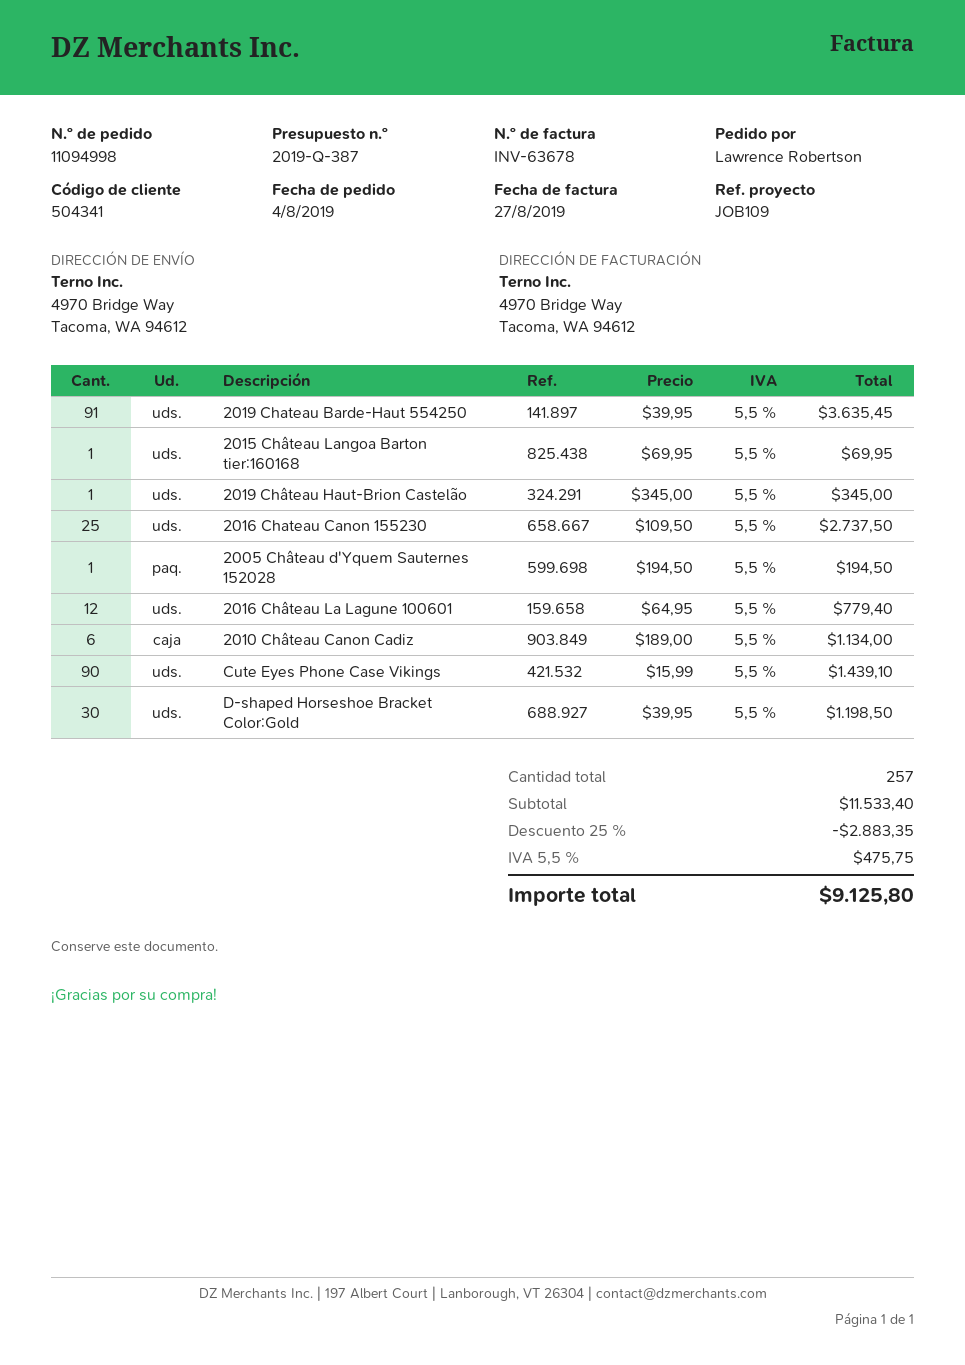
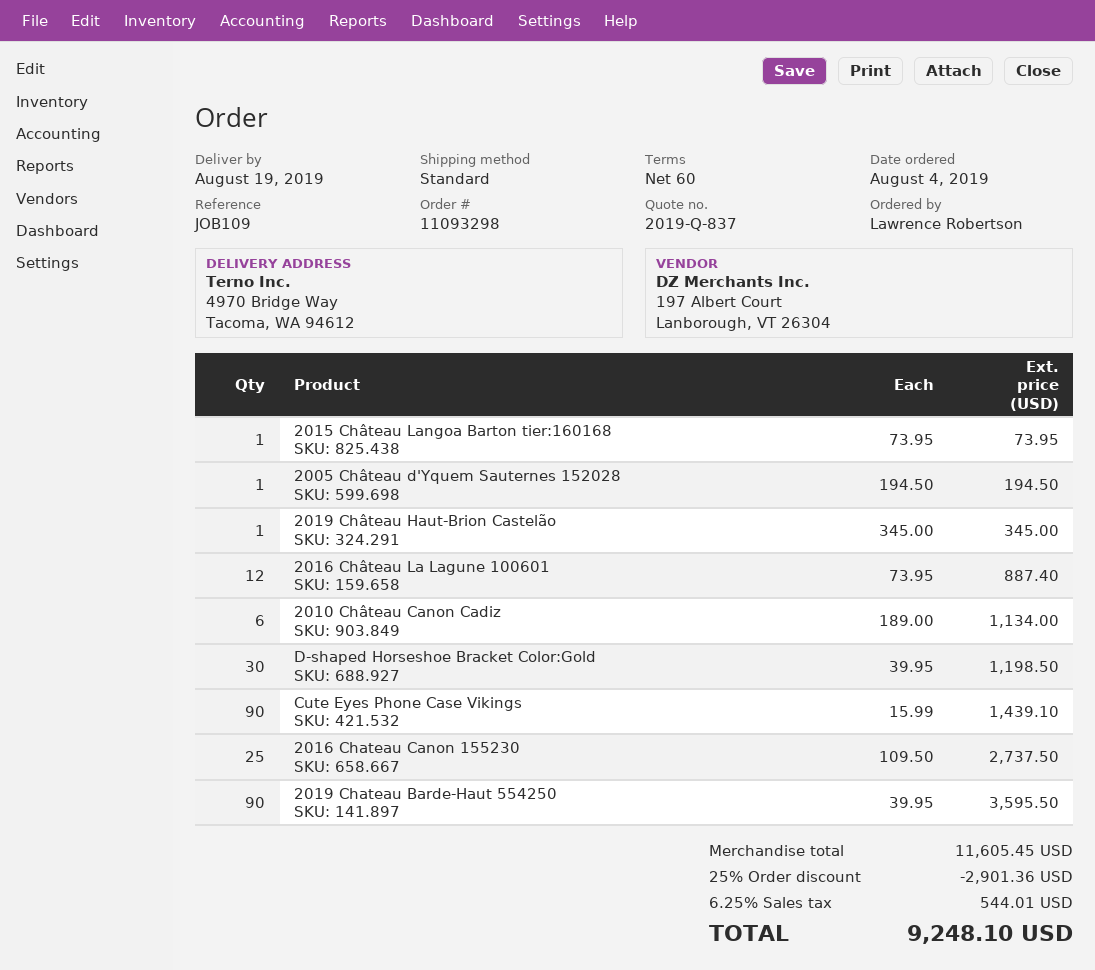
quote number: 2019-Q-387 -> 2019-Q-837
order number: 11094998 -> 11093298
2019 Chateau Barde-Haut 554250: 91 x 39.95 = 3635.45 -> 90 x 39.95 = 3595.50
2015 Château Langoa Barton tier:160168: 1 x 69.95 = 69.95 -> 1 x 73.95 = 73.95
2016 Château La Lagune 100601: 12 x 64.95 = 779.40 -> 12 x 73.95 = 887.40
subtotal: 11533.40 -> 11605.45
discount: 25% = 2883.35 -> 25% = 2901.36
tax: 5.5% = 475.75 -> 6.25% = 544.01
total: 9125.80 -> 9248.10

